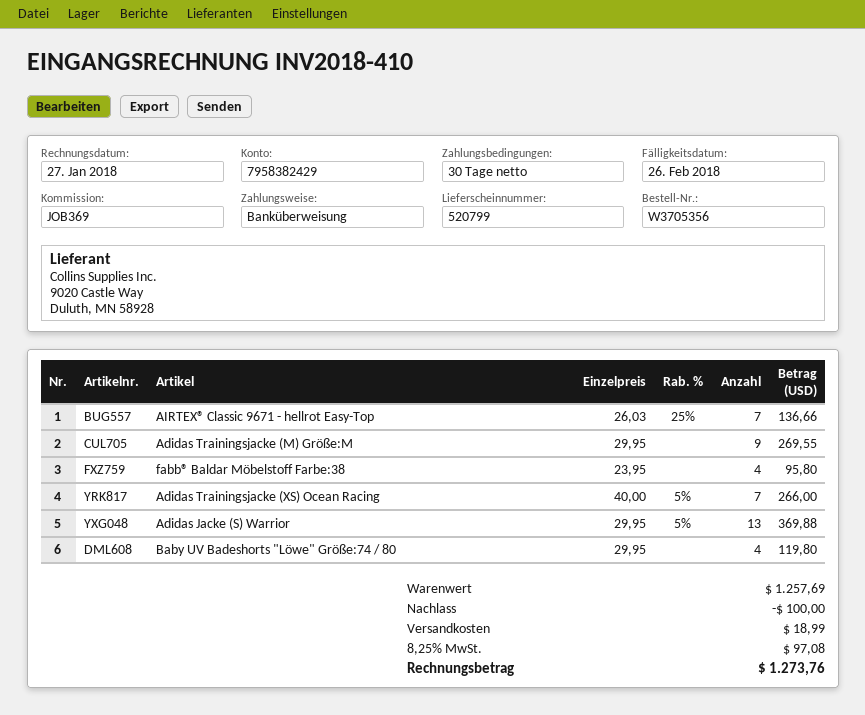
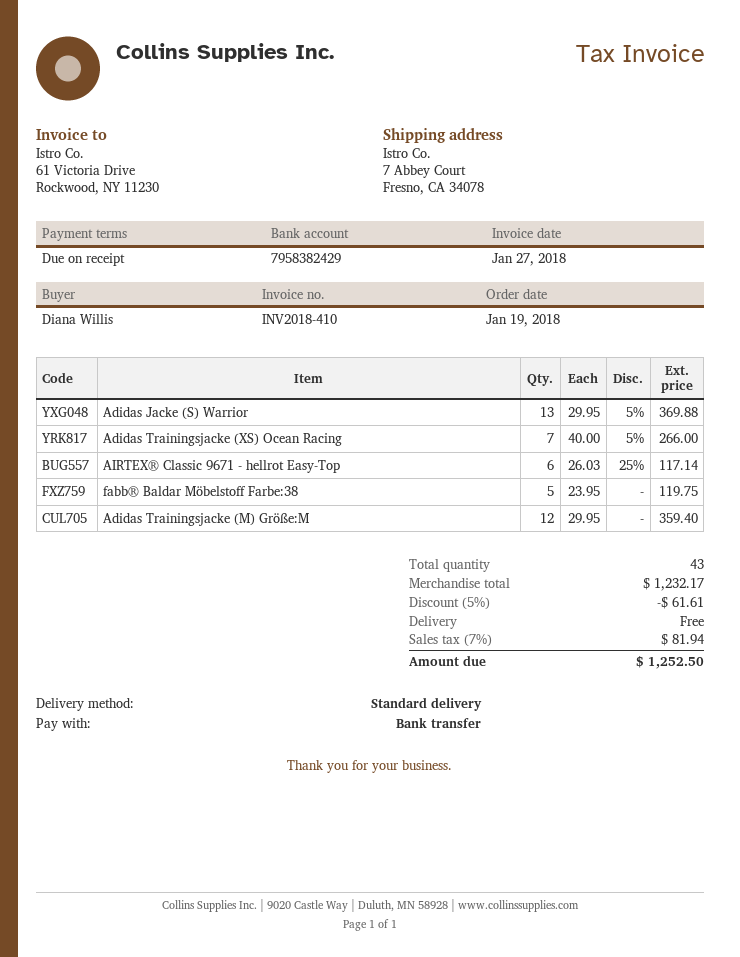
payment terms: 30 days -> on receipt
AIRTEX® Classic 9671 - hellrot Easy-Top: 7 x 26.03 - 25% = 136.66 -> 6 x 26.03 - 25% = 117.14
Adidas Trainingsjacke (M) Größe:M: 9 x 29.95 = 269.55 -> 12 x 29.95 = 359.40
fabb® Baldar Möbelstoff Farbe:38: 4 x 23.95 = 95.80 -> 5 x 23.95 = 119.75
Baby UV Badeshorts "Löwe" Größe:74 / 80: 4 x 29.95 = 119.80 -> none
subtotal: 1257.69 -> 1232.17
discount: 100.00 -> 61.61
shipping: 18.99 -> 0.00
tax: 8.25% = 97.08 -> 7% = 81.94
total: 1273.76 -> 1252.50

